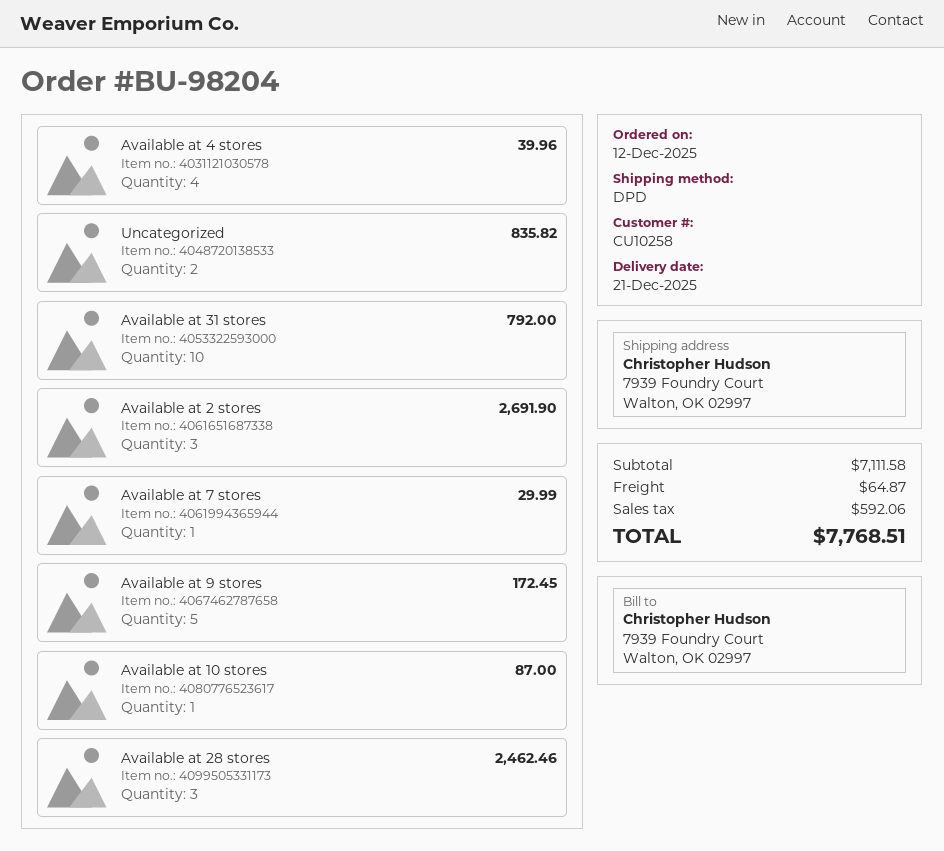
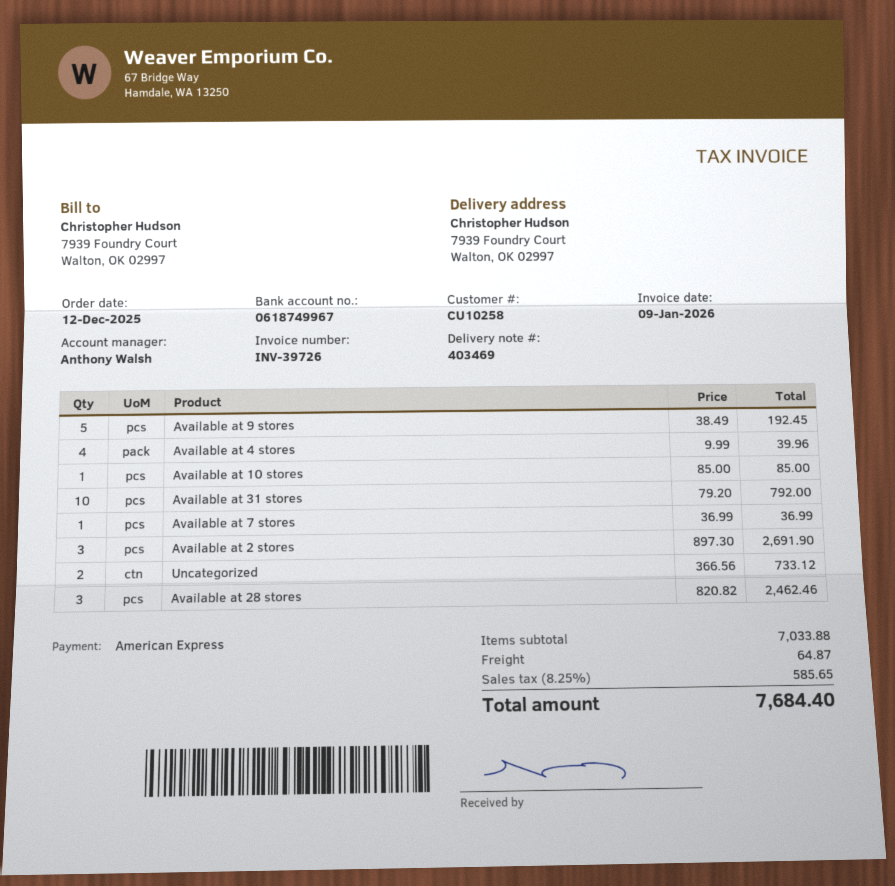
Uncategorized: 2 for 835.82 -> 2 for 733.12
Available at 7 stores: 1 for 29.99 -> 1 for 36.99
Available at 9 stores: 5 for 172.45 -> 5 for 192.45
Available at 10 stores: 1 for 87.00 -> 1 for 85.00
subtotal: 7111.58 -> 7033.88
tax: 592.06 -> 585.65
total: 7768.51 -> 7684.40

